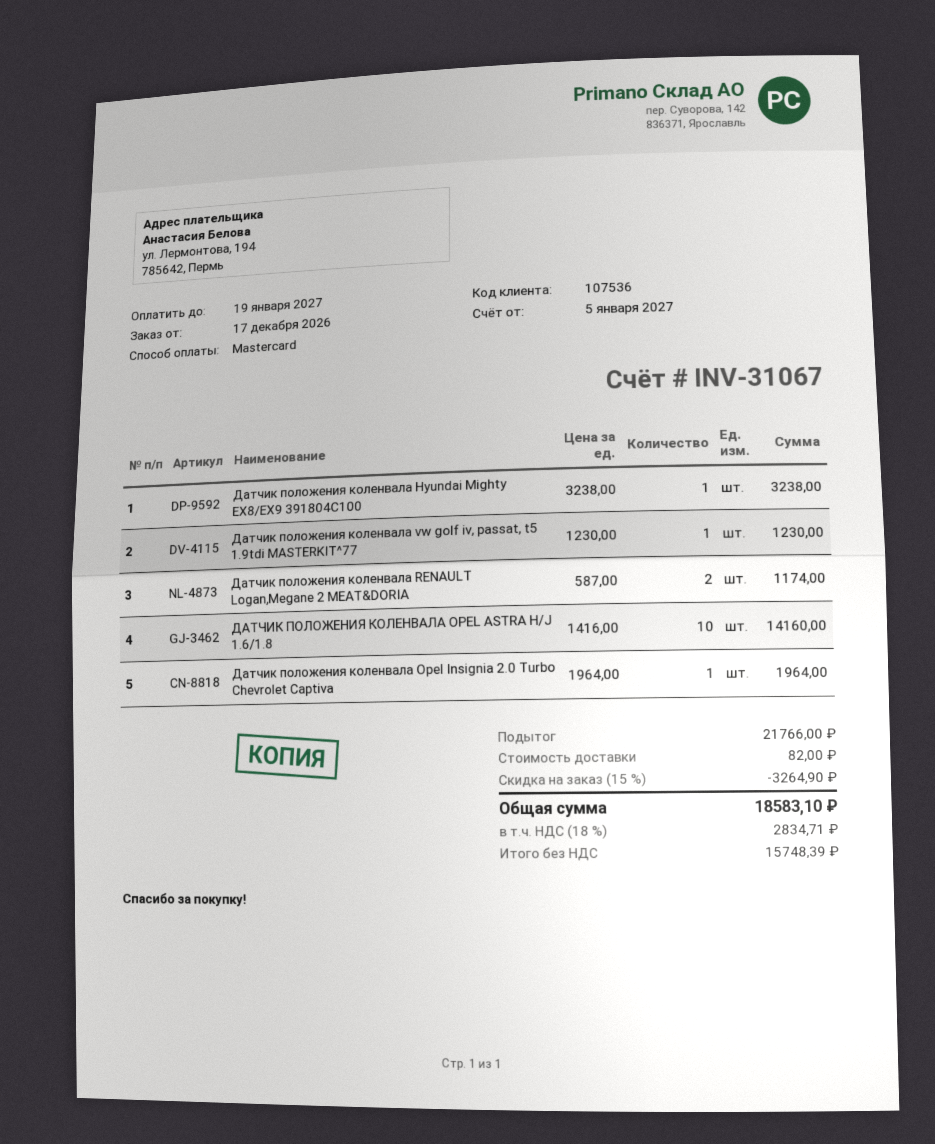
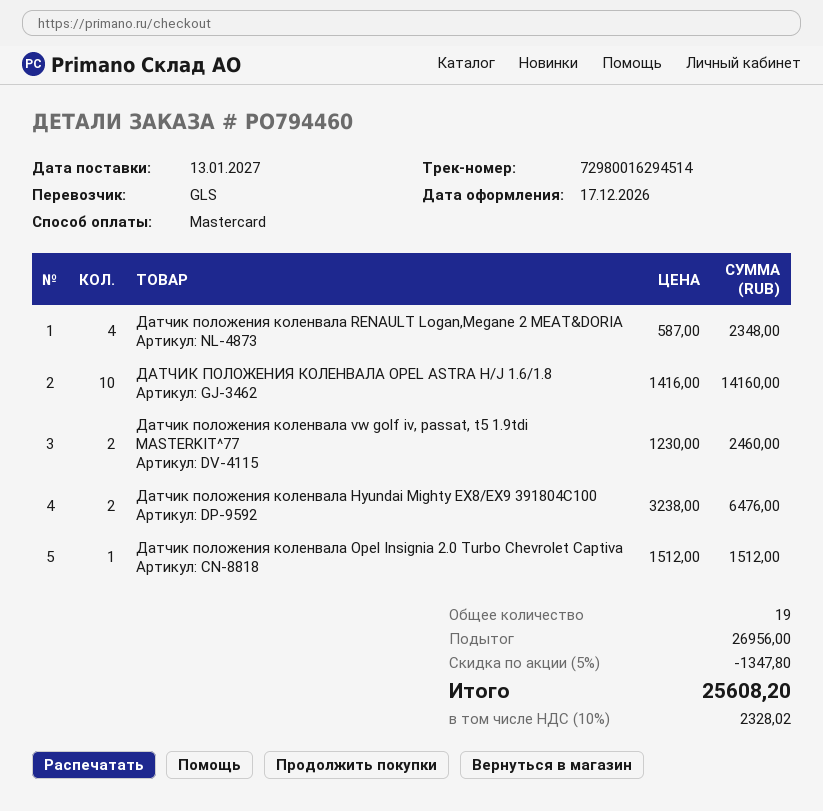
Датчик положения коленвала Hyundai Mighty EX8/EX9 391804C100: 1 x 3238.00 = 3238.00 -> 2 x 3238.00 = 6476.00
Датчик положения коленвала vw golf iv, passat, t5 1.9tdi MASTERKIT^77: 1 x 1230.00 = 1230.00 -> 2 x 1230.00 = 2460.00
Датчик положения коленвала RENAULT Logan,Megane 2 MEAT&DORIA: 2 x 587.00 = 1174.00 -> 4 x 587.00 = 2348.00
Датчик положения коленвала Opel Insignia 2.0 Turbo Chevrolet Captiva: 1 x 1964.00 = 1964.00 -> 1 x 1512.00 = 1512.00
subtotal: 21766.00 -> 26956.00
discount: 15% = 3264.90 -> 5% = 1347.80
shipping: 82.00 -> none
tax: 18% = 2834.71 -> 10% = 2328.02
total: 18583.10 -> 25608.20

